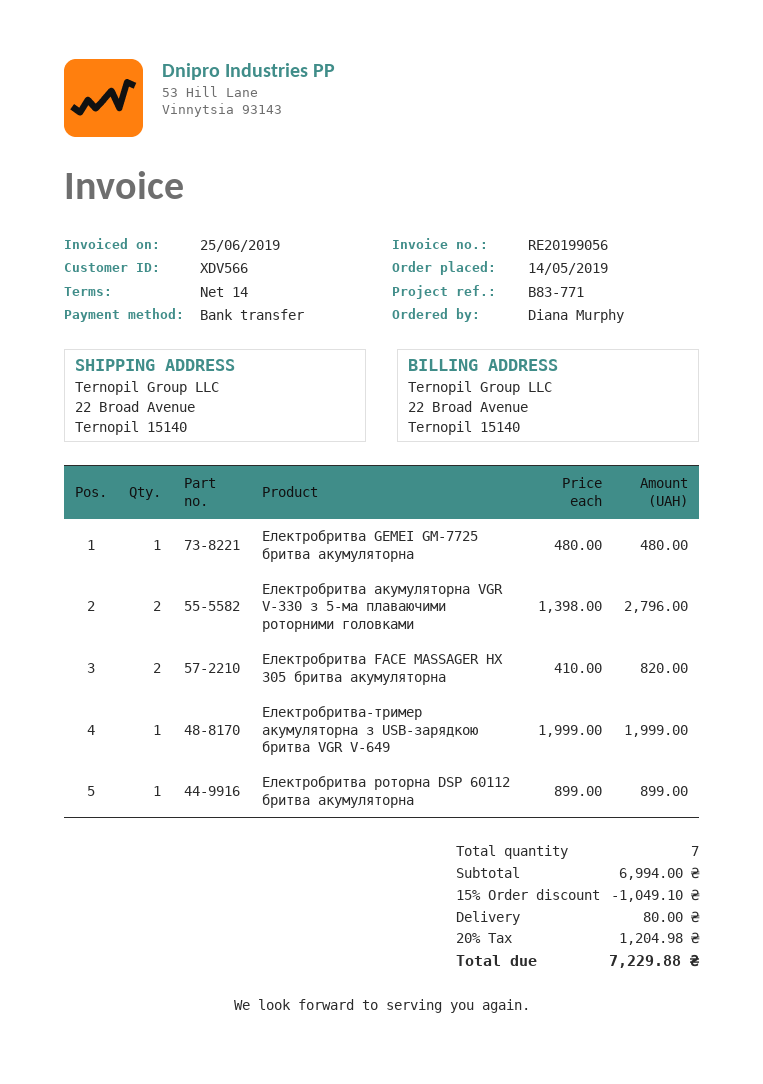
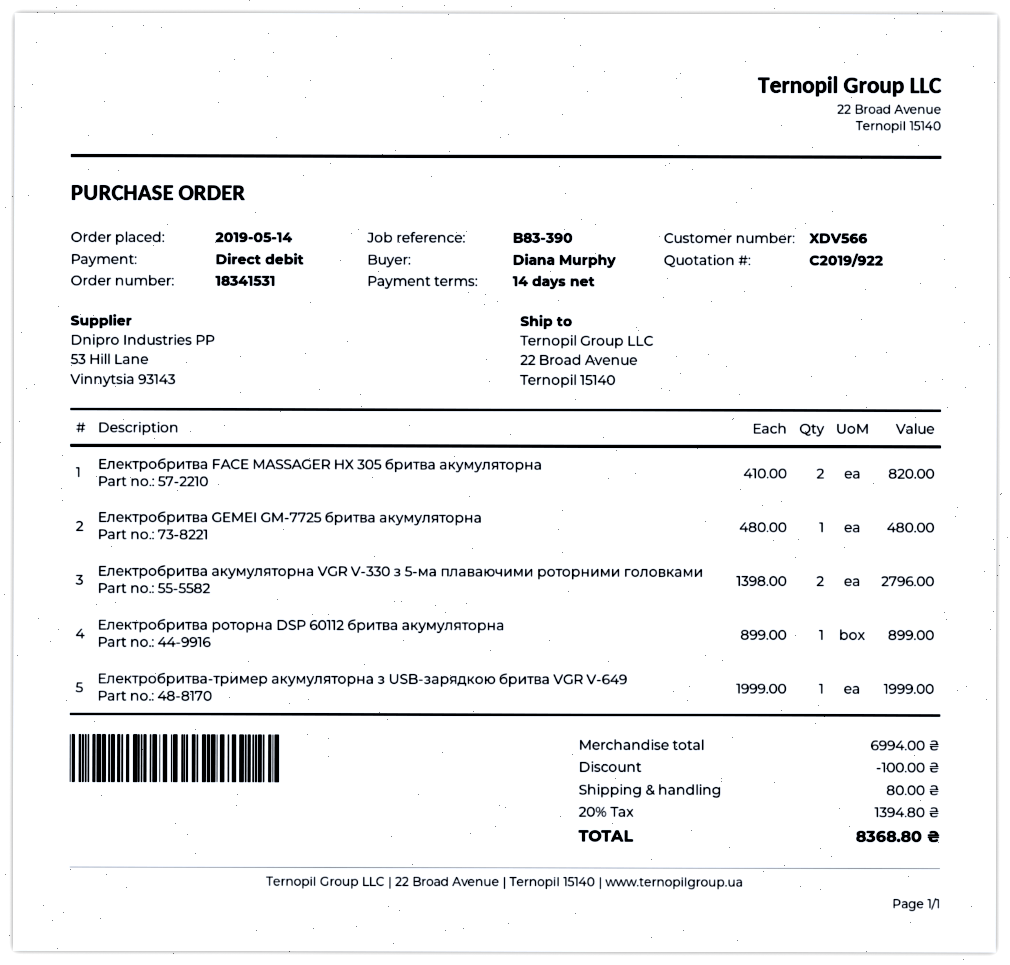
reference: B83-771 -> B83-390
payment method: bank transfer -> direct debit
discount: 1049.10 -> 100.00
tax: 20% = 1204.98 -> 20% = 1394.80
total: 7229.88 -> 8368.80

